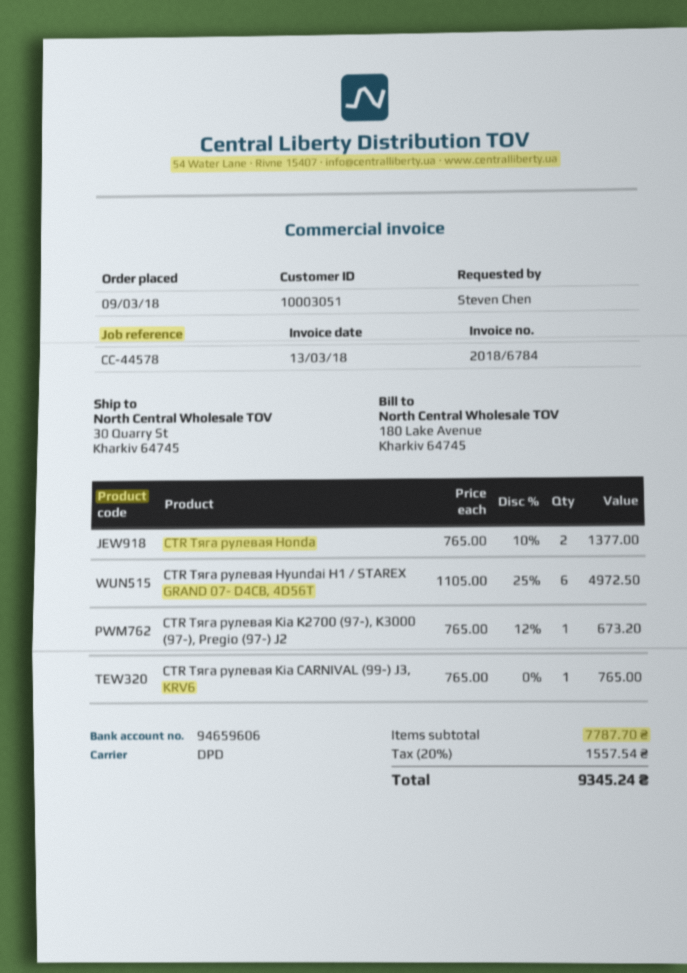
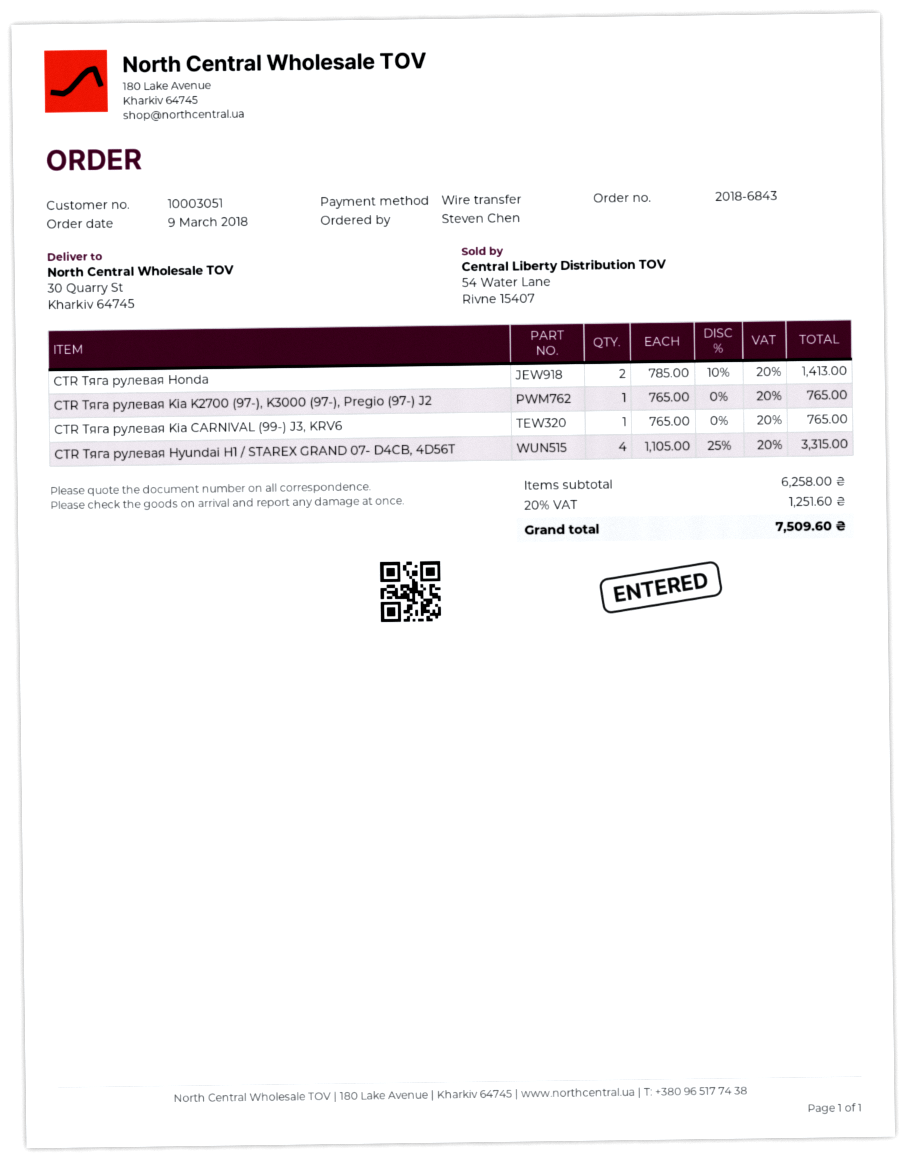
CTR Тяга рулевая Honda: 2 x 765.00 - 10% = 1377.00 -> 2 x 785.00 - 10% = 1413.00
CTR Тяга рулевая Hyundai H1 / STAREX GRAND 07- D4CB, 4D56T: 6 x 1105.00 - 25% = 4972.50 -> 4 x 1105.00 - 25% = 3315.00
CTR Тяга рулевая Kia K2700 (97-), K3000 (97-), Pregio (97-) J2: 1 x 765.00 - 12% = 673.20 -> 1 x 765.00 = 765.00
subtotal: 7787.70 -> 6258.00
tax: 20% = 1557.54 -> 20% = 1251.60
total: 9345.24 -> 7509.60

